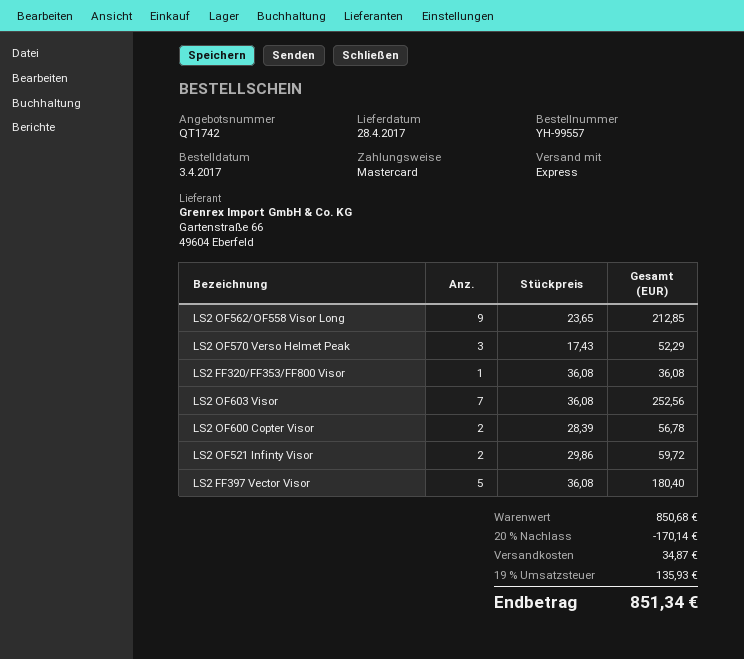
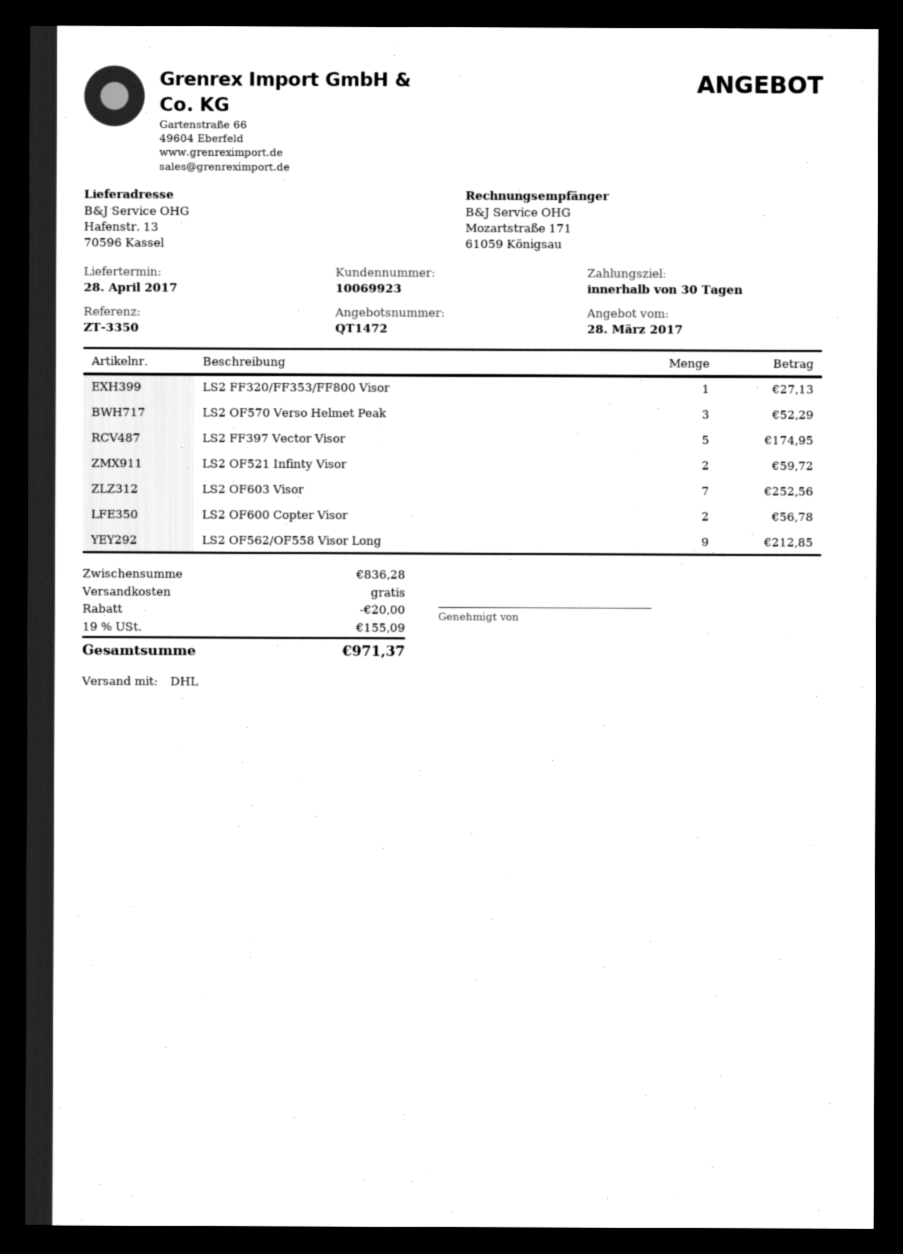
quote number: QT1742 -> QT1472
shipping method: express -> DHL
LS2 FF320/FF353/FF800 Visor: 1 for 36.08 -> 1 for 27.13
LS2 FF397 Vector Visor: 5 for 180.40 -> 5 for 174.95
subtotal: 850.68 -> 836.28
discount: 170.14 -> 20.00
shipping: 34.87 -> 0.00
tax: 19% = 135.93 -> 19% = 155.09
total: 851.34 -> 971.37

